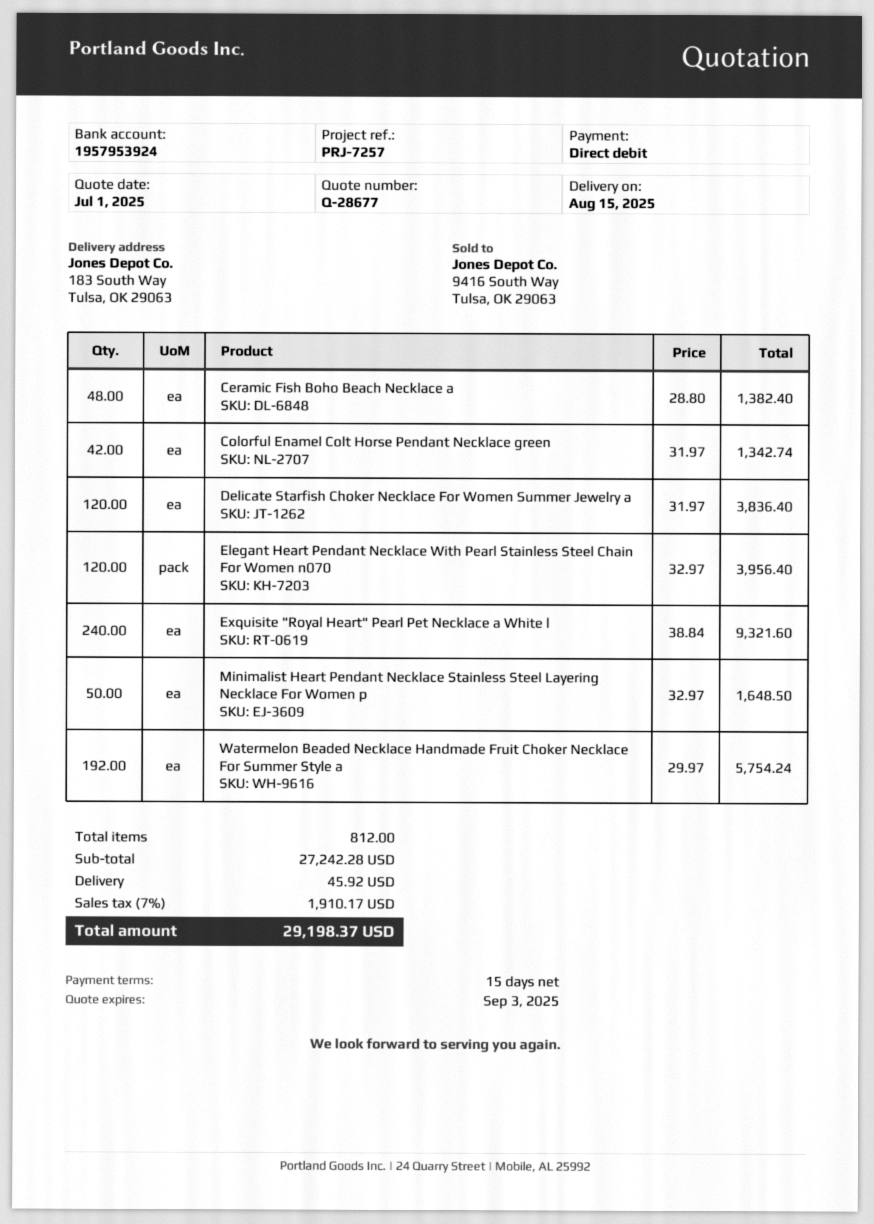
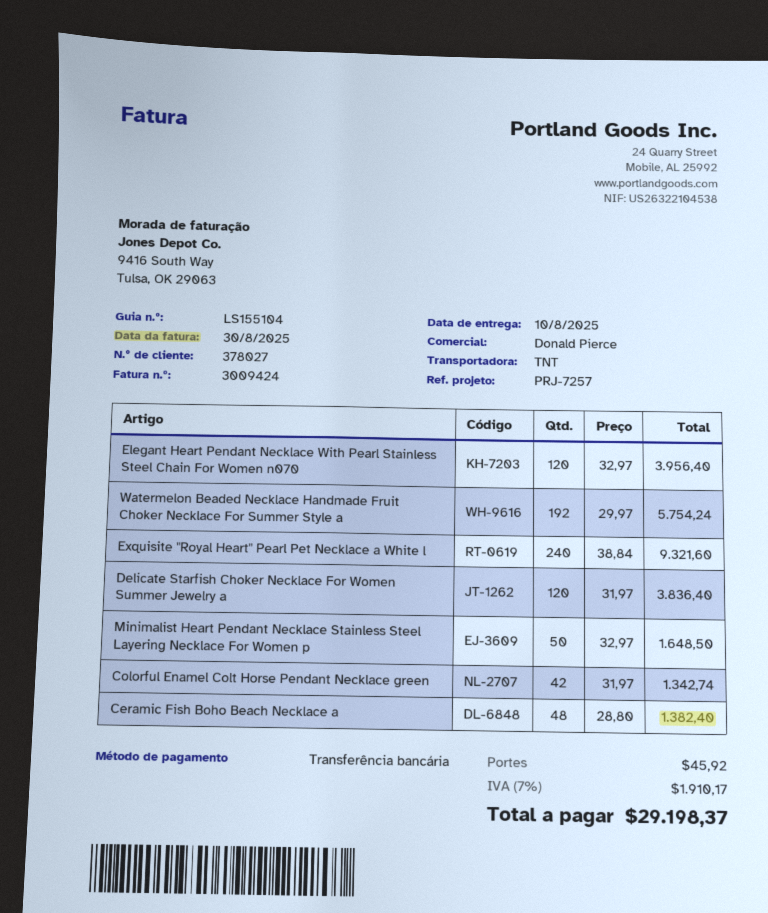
delivery date: 2025-08-15 -> 2025-08-10
payment method: direct debit -> bank transfer

